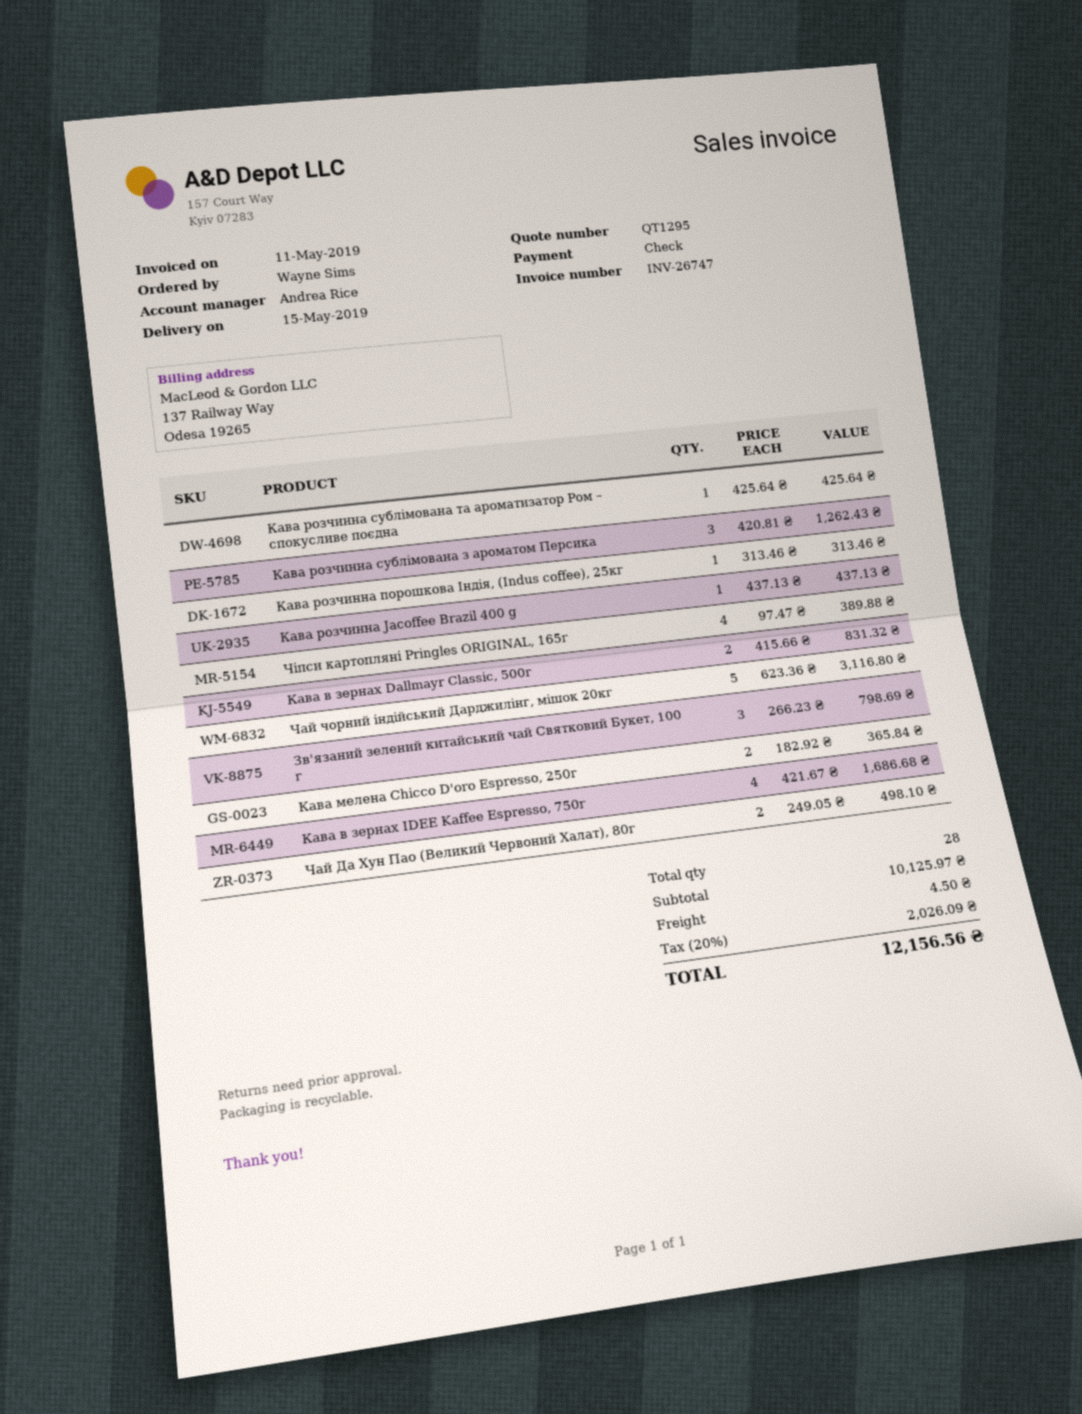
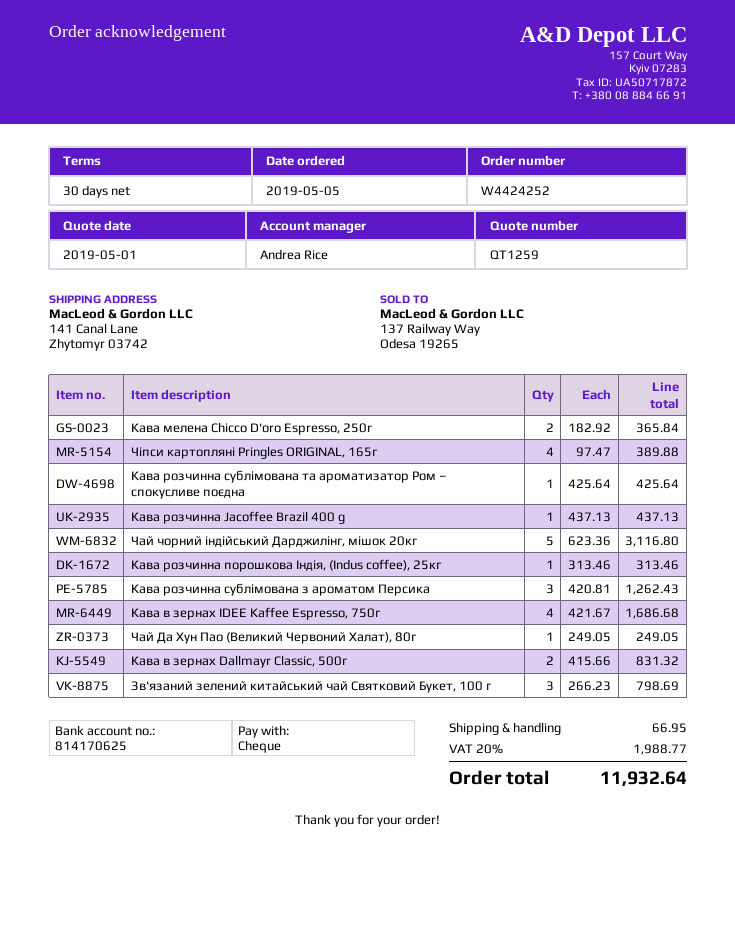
quote number: QT1295 -> QT1259
Чай Да Хун Пао (Великий Червоний Халат), 80г: 2 x 249.05 = 498.10 -> 1 x 249.05 = 249.05
shipping: 4.50 -> 66.95
tax: 20% = 2026.09 -> 20% = 1988.77
total: 12156.56 -> 11932.64

